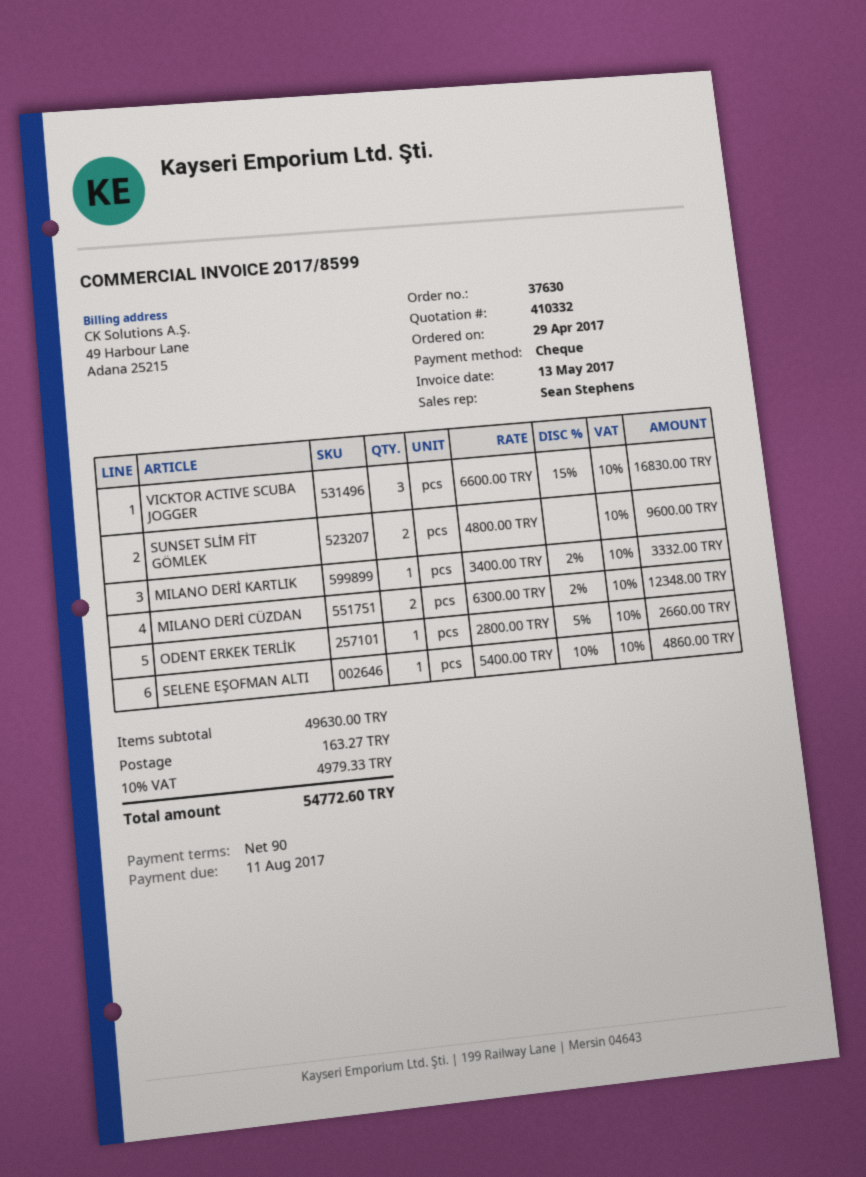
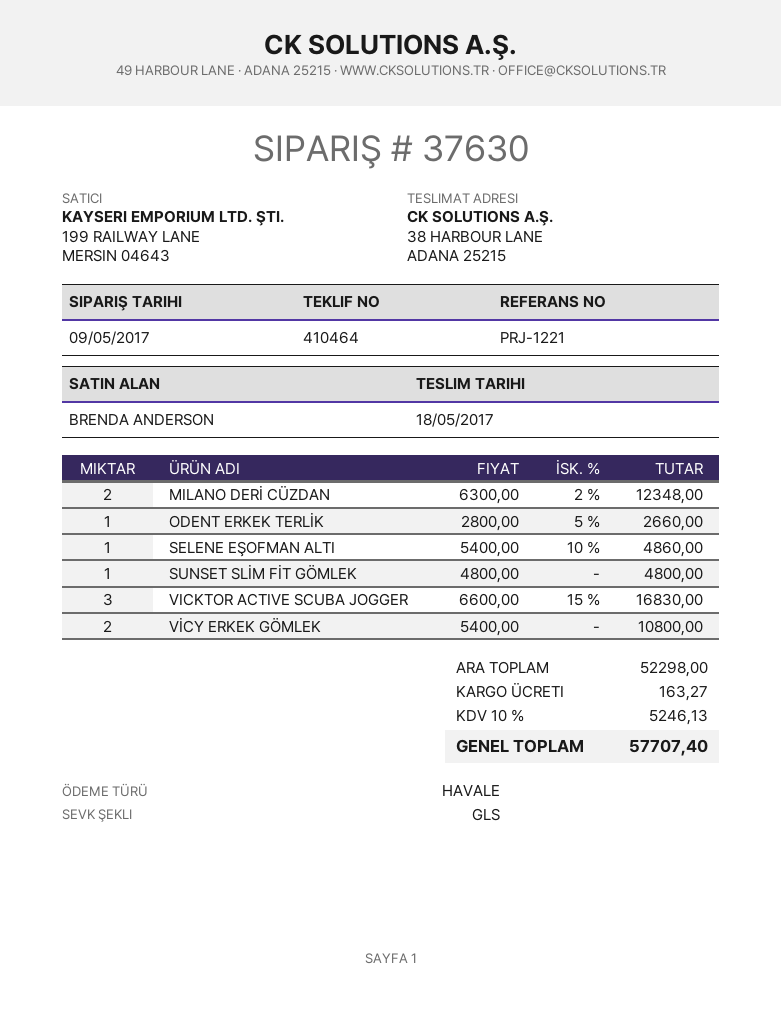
quote number: 410332 -> 410464
order date: 2017-04-29 -> 2017-05-09
payment method: cheque -> bank transfer
SUNSET SLİM FİT GÖMLEK: 2 x 4800.00 = 9600.00 -> 1 x 4800.00 = 4800.00
MILANO DERİ KARTLIK: 1 x 3400.00 - 2% = 3332.00 -> none
VİCY ERKEK GÖMLEK: none -> 2 x 5400.00 = 10800.00
subtotal: 49630.00 -> 52298.00
tax: 10% = 4979.33 -> 10% = 5246.13
total: 54772.60 -> 57707.40

